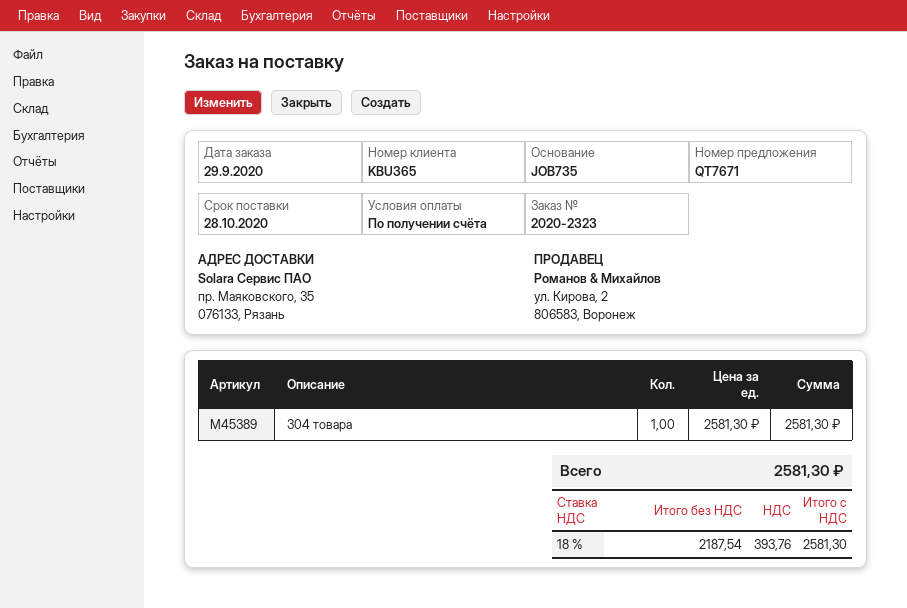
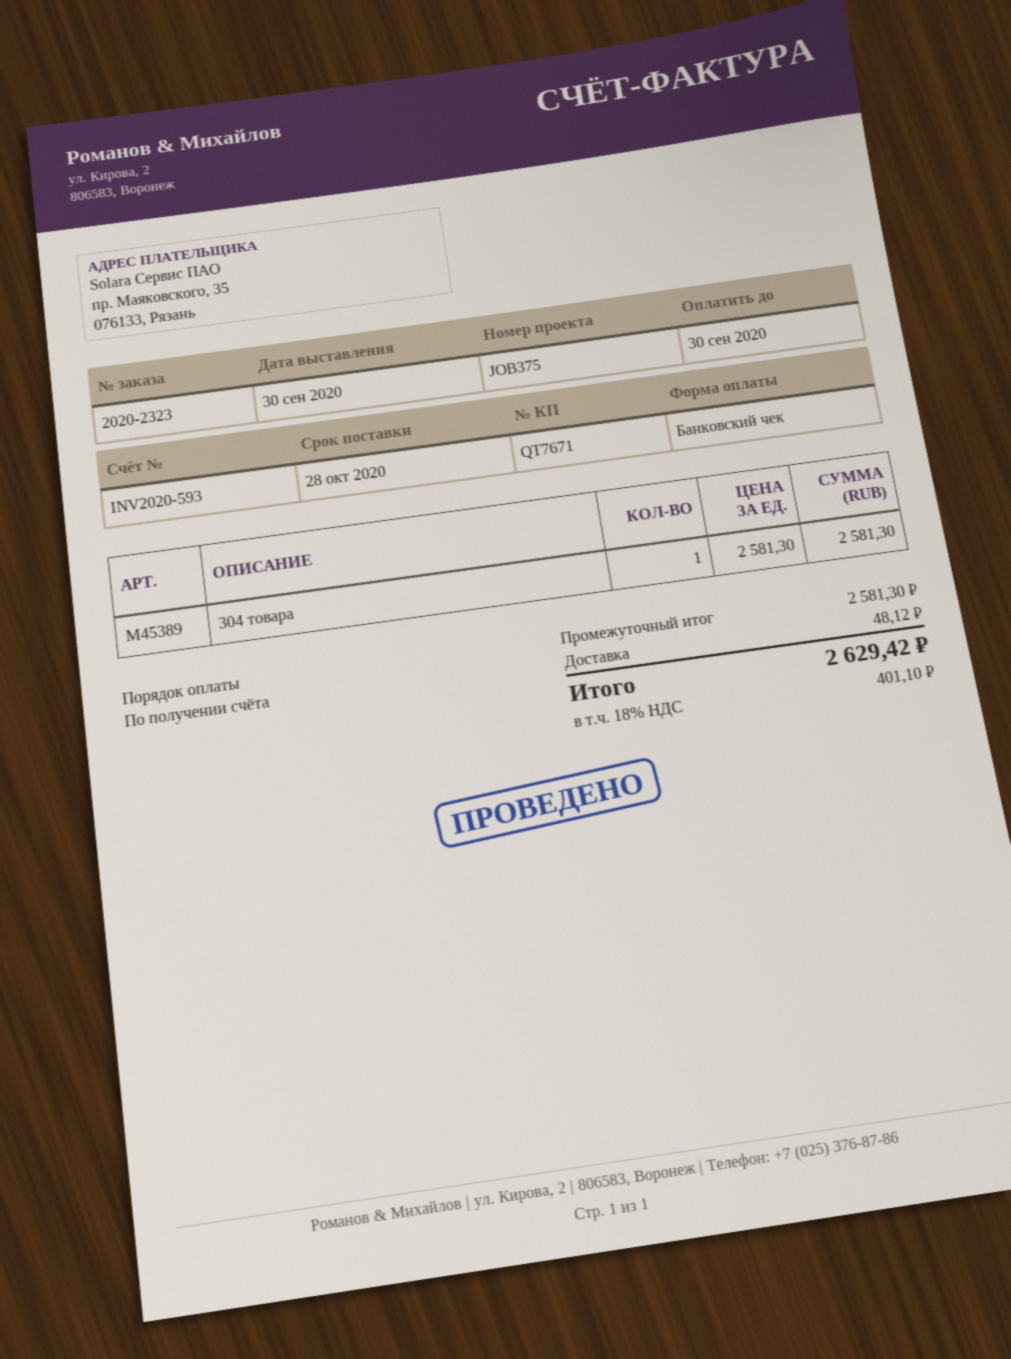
reference: JOB735 -> JOB375
shipping: none -> 48.12
tax: 18% = 393.76 -> 18% = 401.10
total: 2581.30 -> 2629.42

